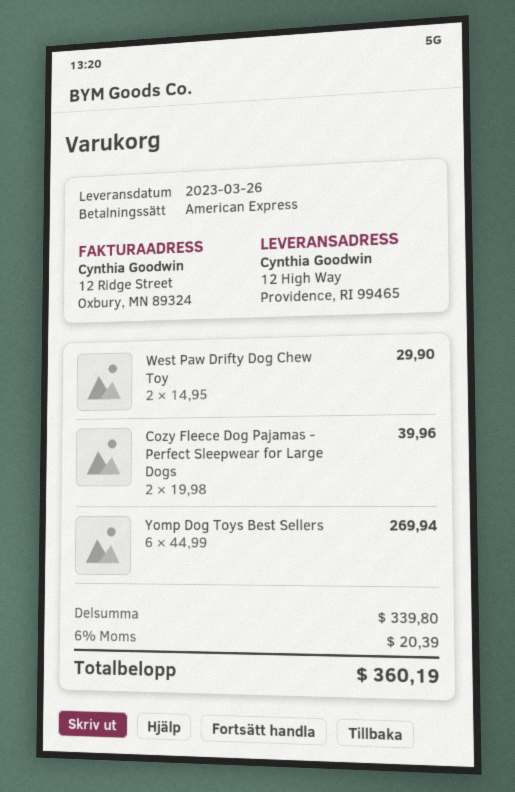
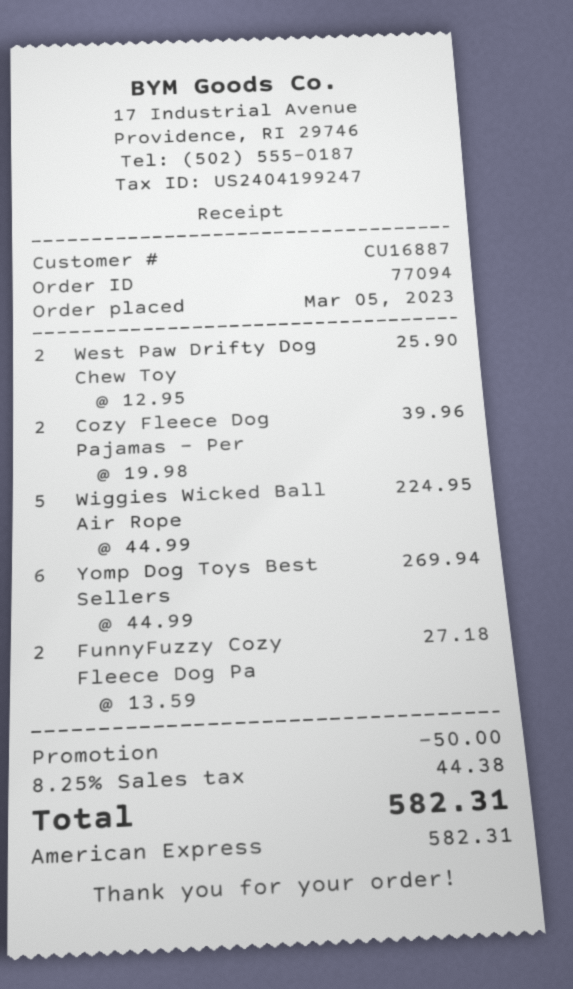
West Paw Drifty Dog Chew Toy: 2 x 14.95 = 29.90 -> 2 x 12.95 = 25.90
Wiggies Wicked Ball Air Rope: none -> 5 x 44.99 = 224.95
FunnyFuzzy Cozy Fleece Dog Pa: none -> 2 x 13.59 = 27.18
discount: none -> 50.00
tax: 6% = 20.39 -> 8.25% = 44.38
total: 360.19 -> 582.31

